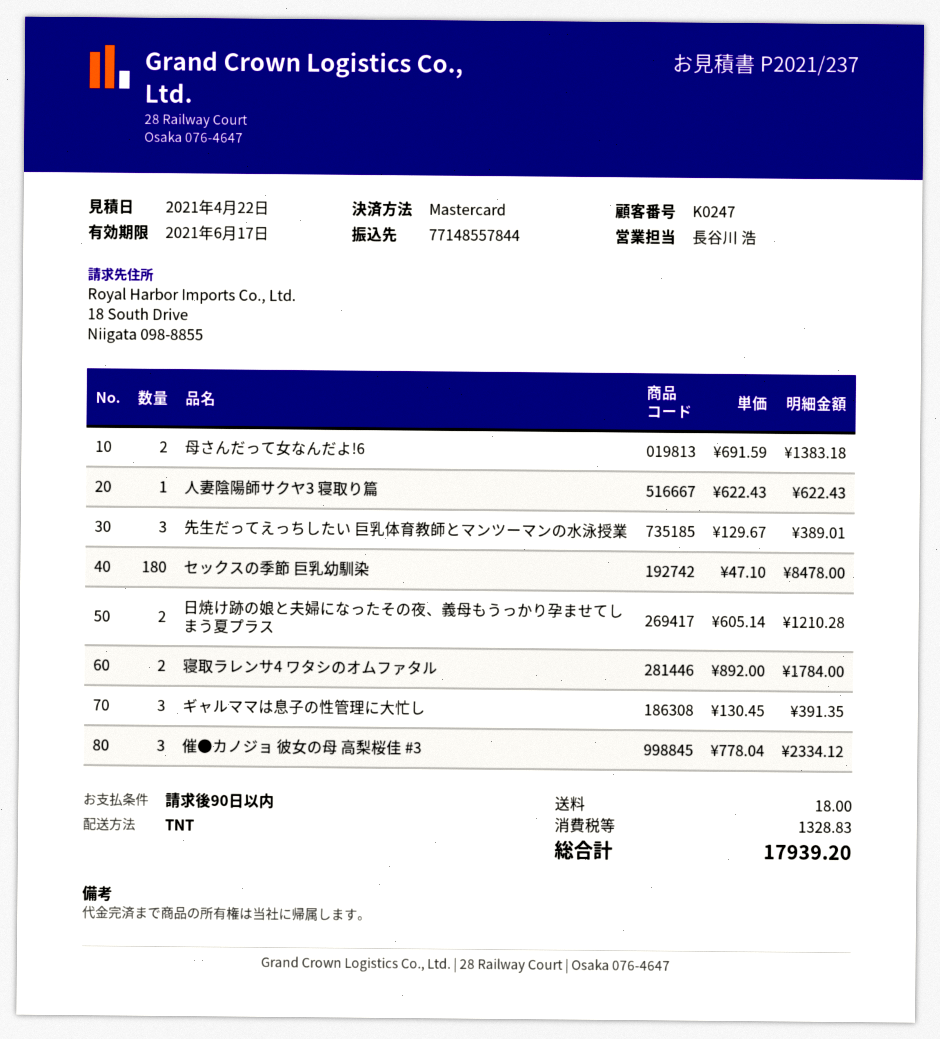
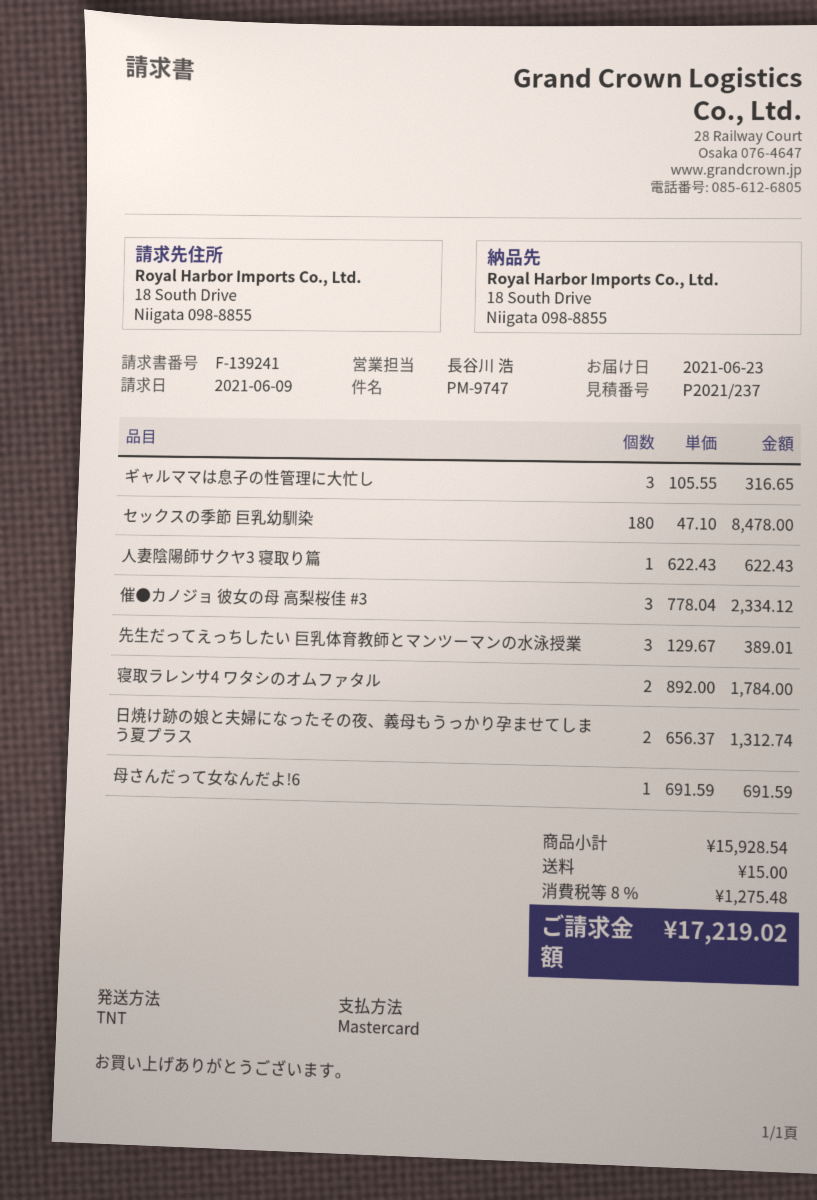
母さんだって女なんだよ!6: 2 x 691.59 = 1383.18 -> 1 x 691.59 = 691.59
日焼け跡の娘と夫婦になったその夜、義母もうっかり孕ませてしまう夏プラス: 2 x 605.14 = 1210.28 -> 2 x 656.37 = 1312.74
ギャルママは息子の性管理に大忙し: 3 x 130.45 = 391.35 -> 3 x 105.55 = 316.65
shipping: 18.00 -> 15.00
tax: 1328.83 -> 1275.48
total: 17939.20 -> 17219.02

